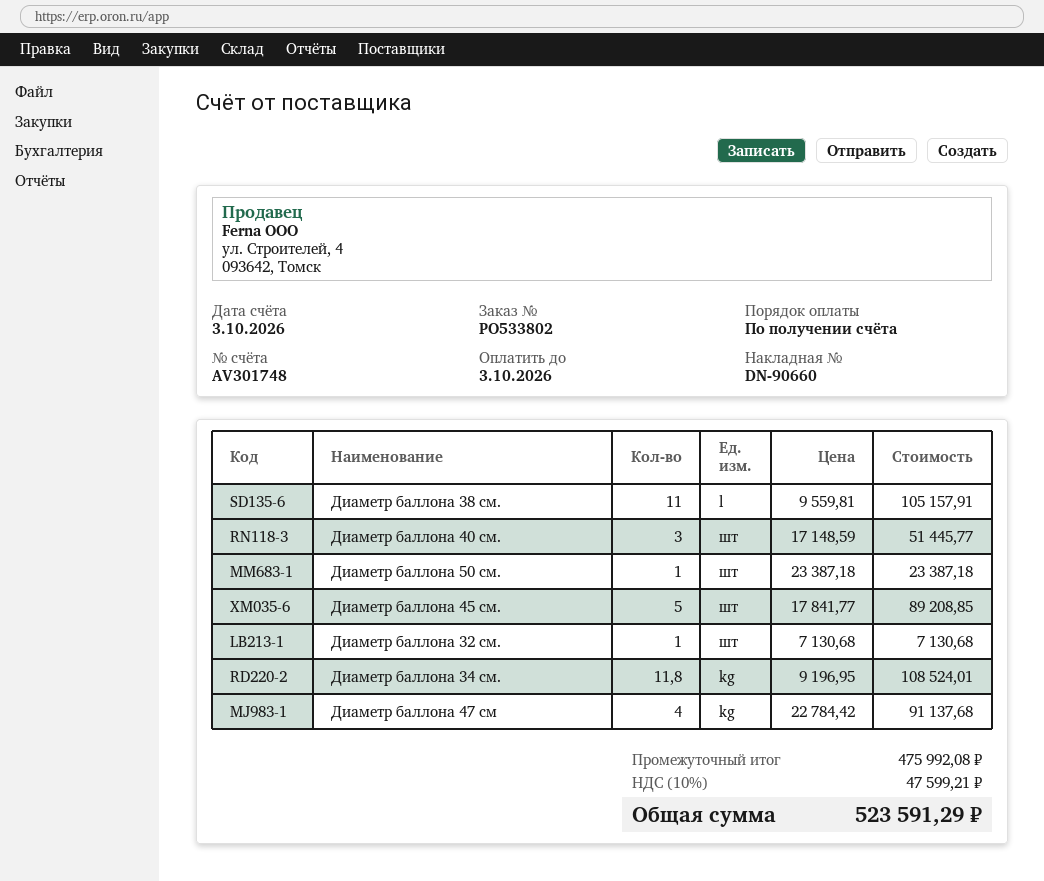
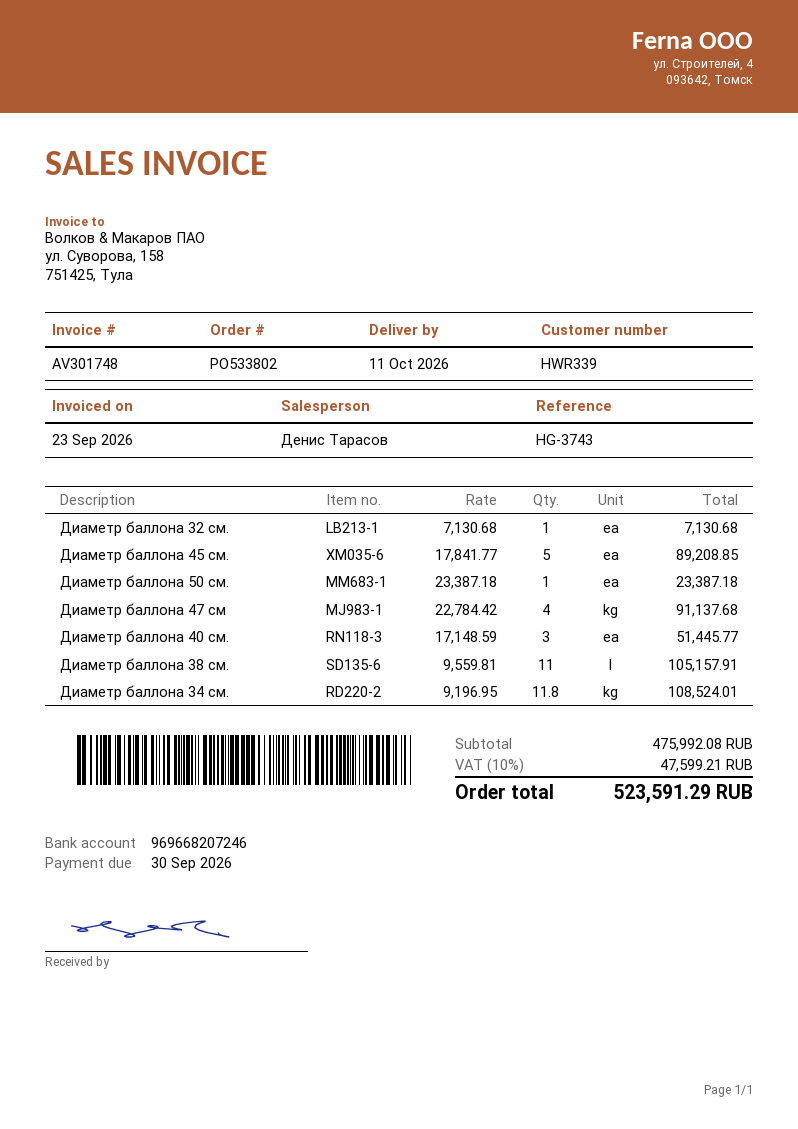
invoice date: 2026-10-03 -> 2026-09-23
due date: 2026-10-03 -> 2026-09-30

